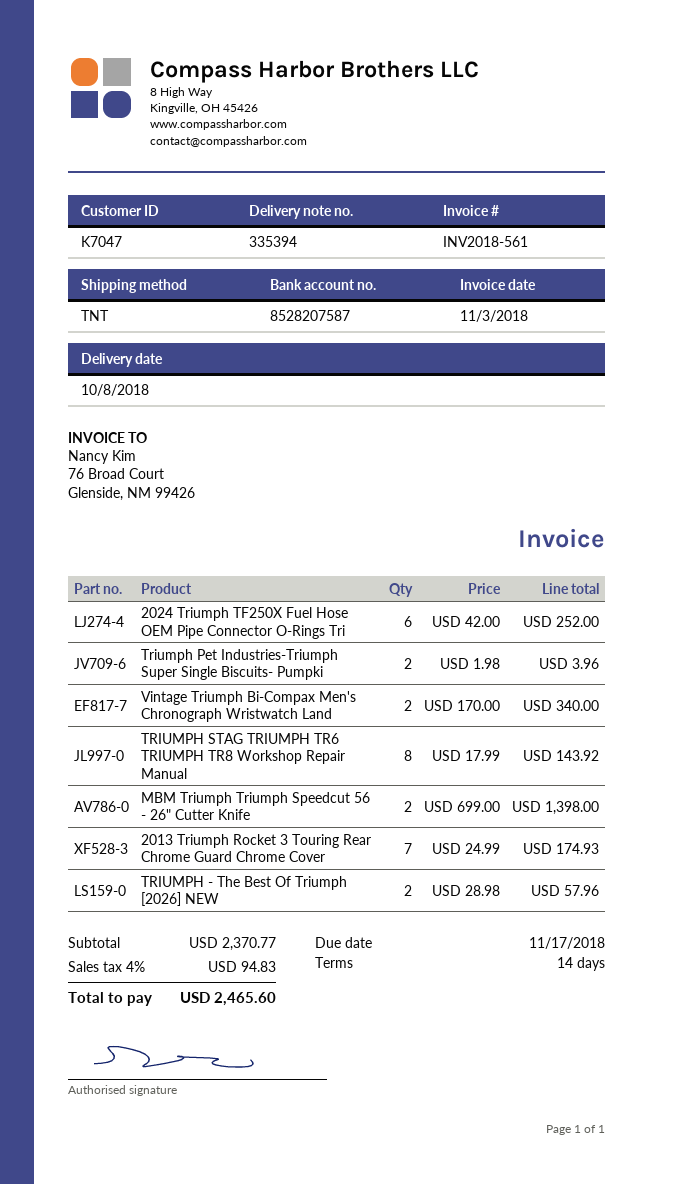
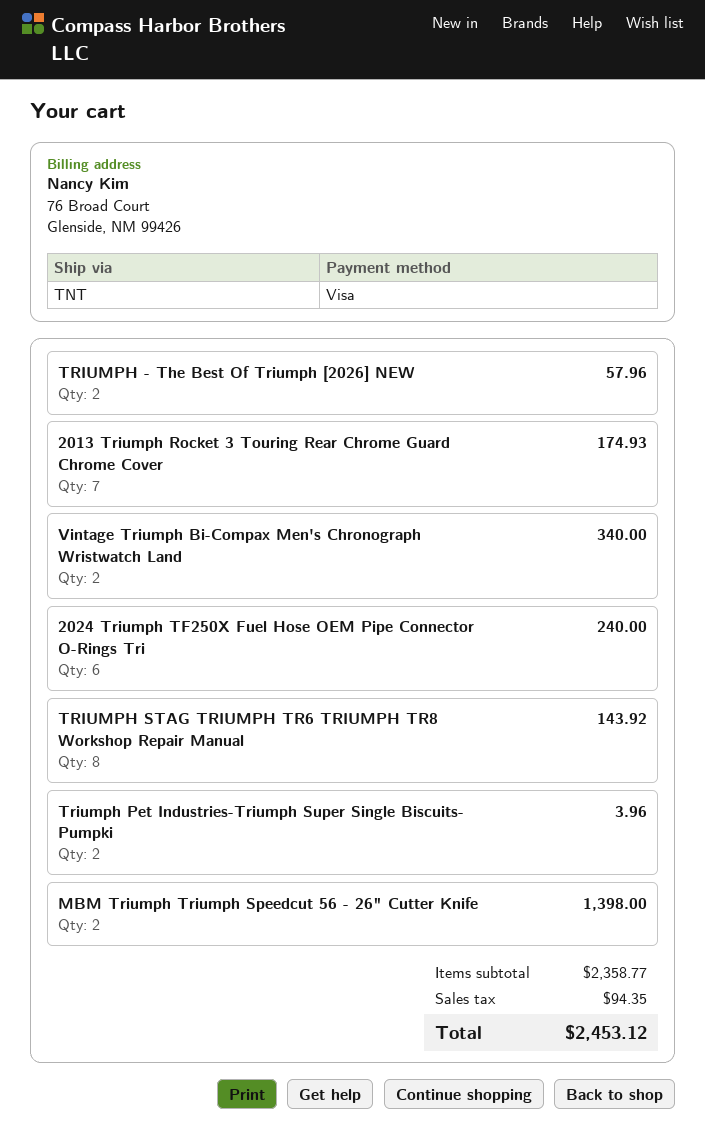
2024 Triumph TF250X Fuel Hose OEM Pipe Connector O-Rings Tri: 6 for 252.00 -> 6 for 240.00
subtotal: 2370.77 -> 2358.77
tax: 94.83 -> 94.35
total: 2465.60 -> 2453.12

